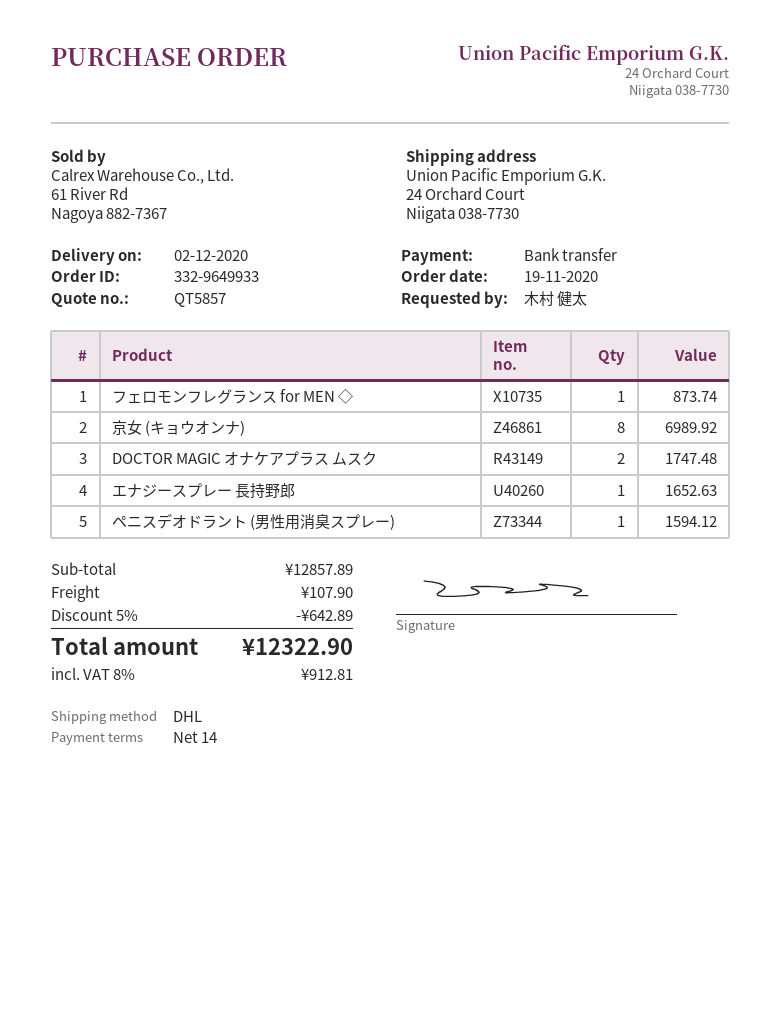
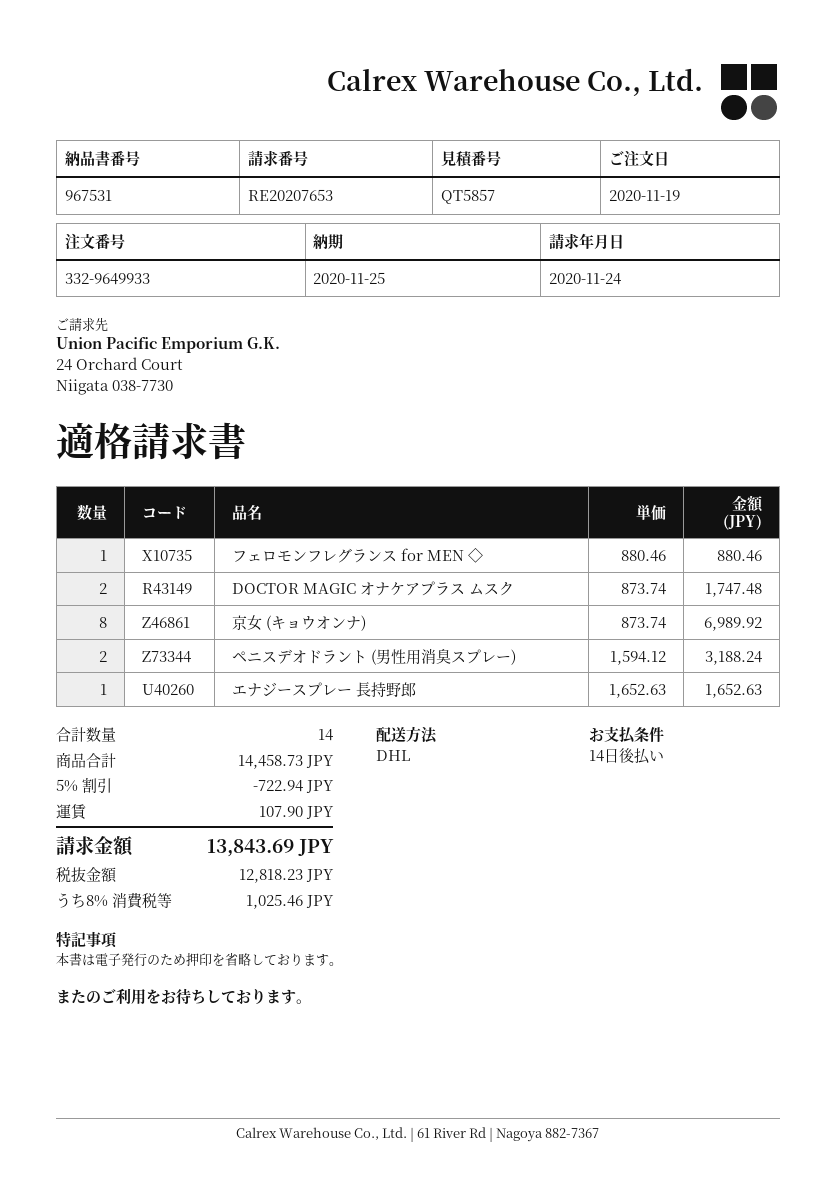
delivery date: 2020-12-02 -> 2020-11-25
フェロモンフレグランス for MEN ◇: 1 for 873.74 -> 1 for 880.46
ペニスデオドラント (男性用消臭スプレー): 1 for 1594.12 -> 2 for 3188.24
subtotal: 12857.89 -> 14458.73
discount: 5% = 642.89 -> 5% = 722.94
tax: 8% = 912.81 -> 8% = 1025.46
total: 12322.90 -> 13843.69

